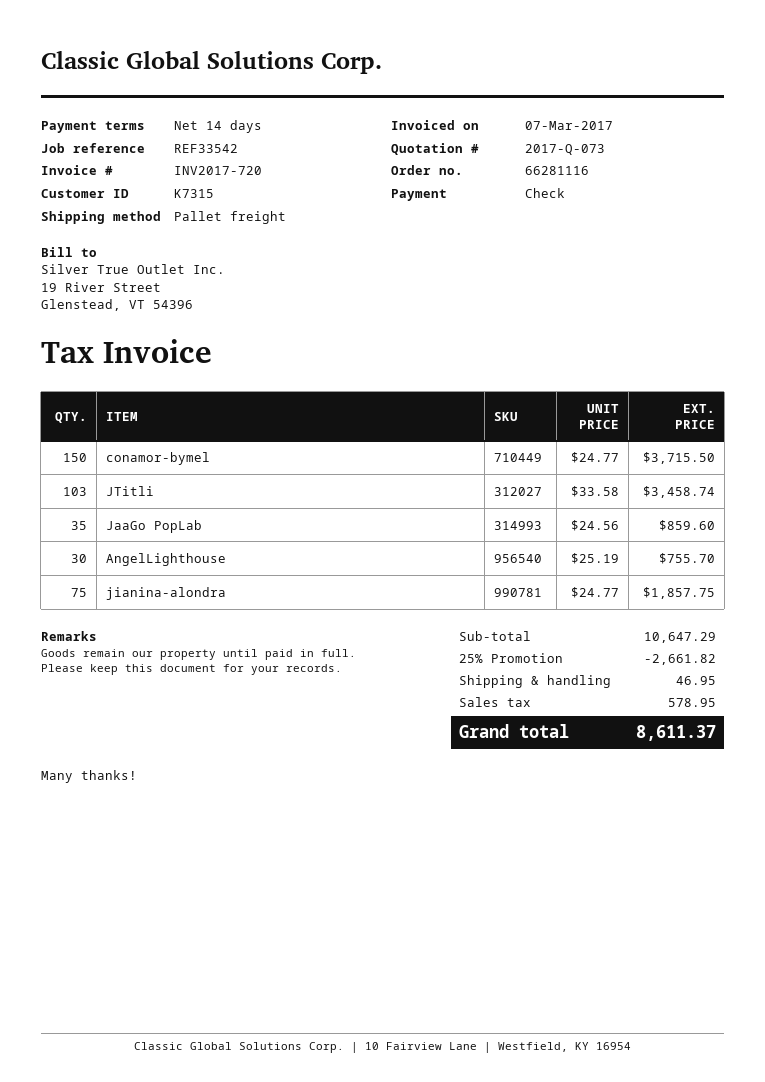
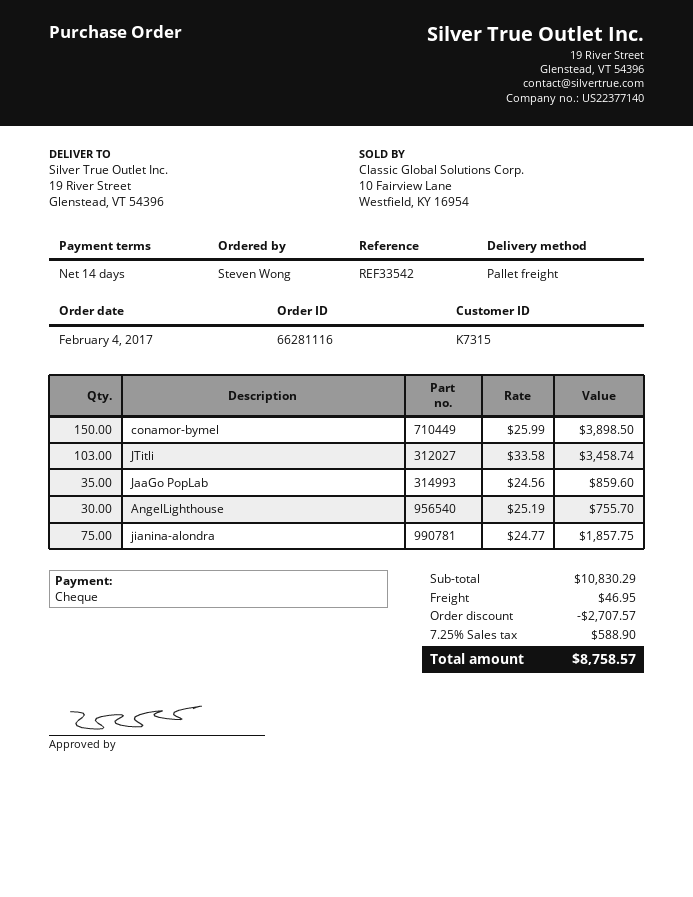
conamor-bymel: 150 x 24.77 = 3715.50 -> 150 x 25.99 = 3898.50
subtotal: 10647.29 -> 10830.29
discount: 2661.82 -> 2707.57
tax: 578.95 -> 588.90
total: 8611.37 -> 8758.57

